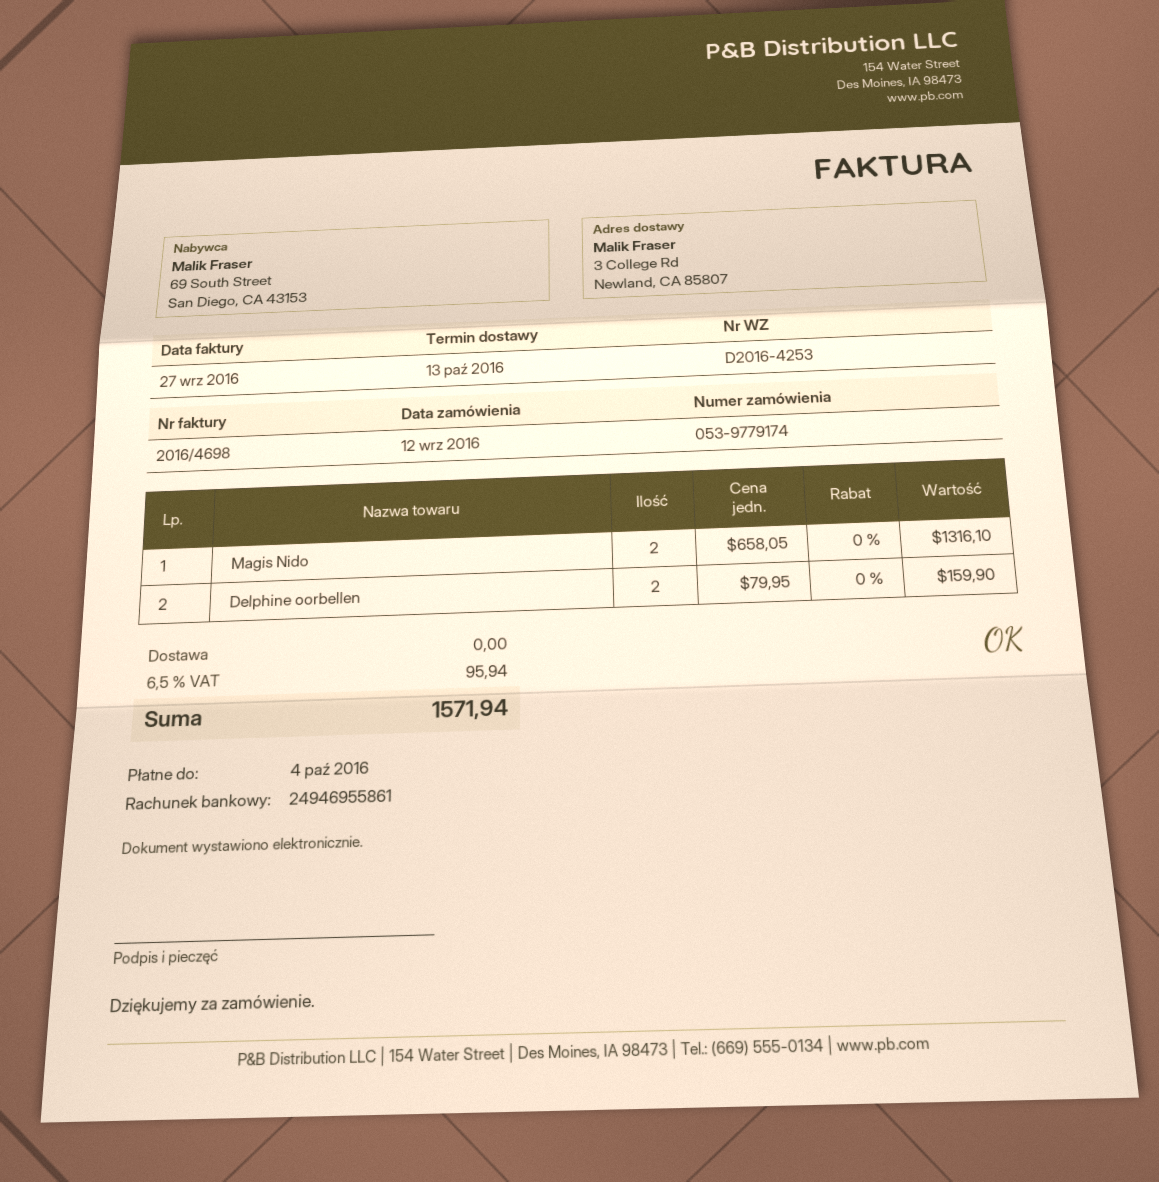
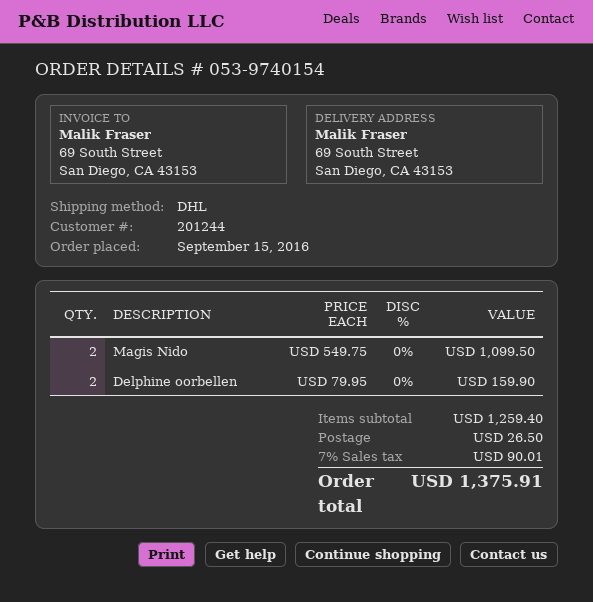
order number: 053-9779174 -> 053-9740154
order date: 2016-09-12 -> 2016-09-15
ship to: 3 College Rd, Newland, CA 85807 -> 69 South Street, San Diego, CA 43153
Magis Nido: 2 x 658.05 = 1316.10 -> 2 x 549.75 = 1099.50
shipping: 0.00 -> 26.50
tax: 6.5% = 95.94 -> 7% = 90.01
total: 1571.94 -> 1375.91

